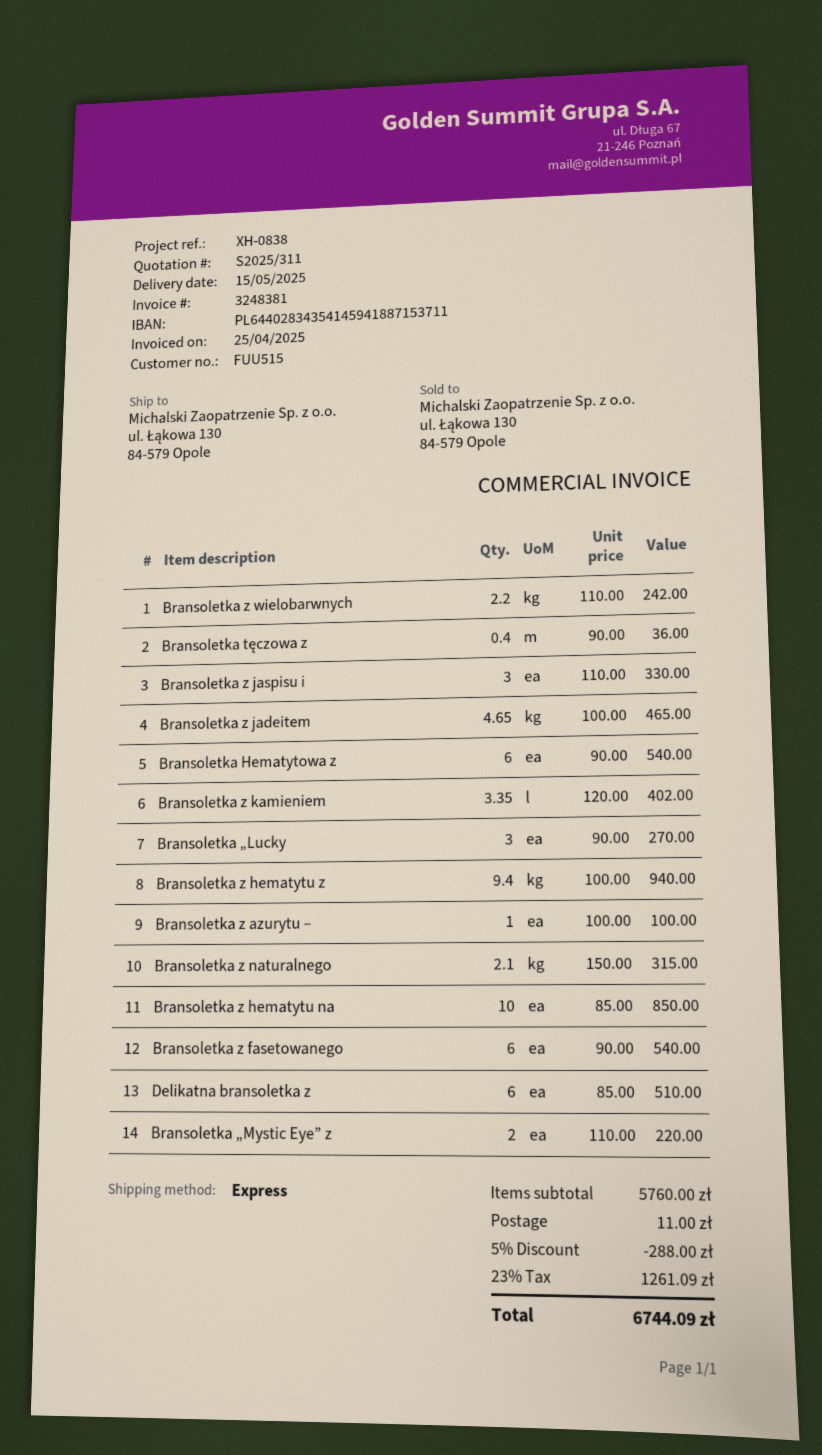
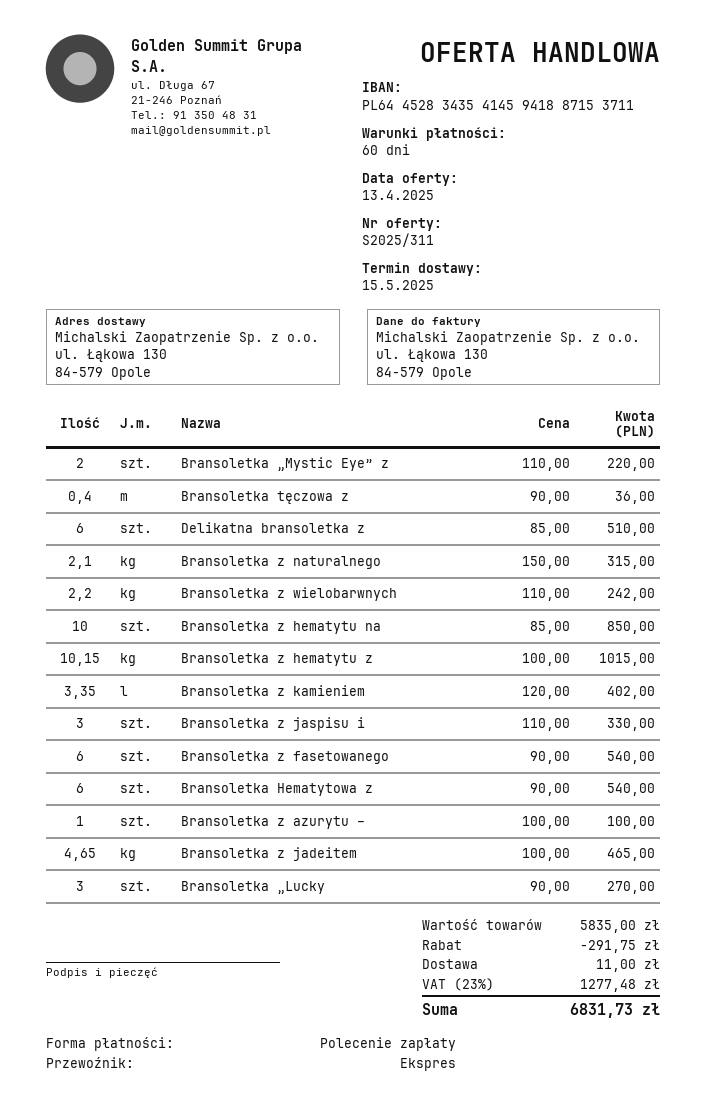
bank account: PL64402834354145941887153711 -> PL64452834354145941887153711
Bransoletka z hematytu z: 9.4 x 100.00 = 940.00 -> 10.15 x 100.00 = 1015.00
subtotal: 5760.00 -> 5835.00
discount: 288.00 -> 291.75
tax: 23% = 1261.09 -> 23% = 1277.48
total: 6744.09 -> 6831.73

